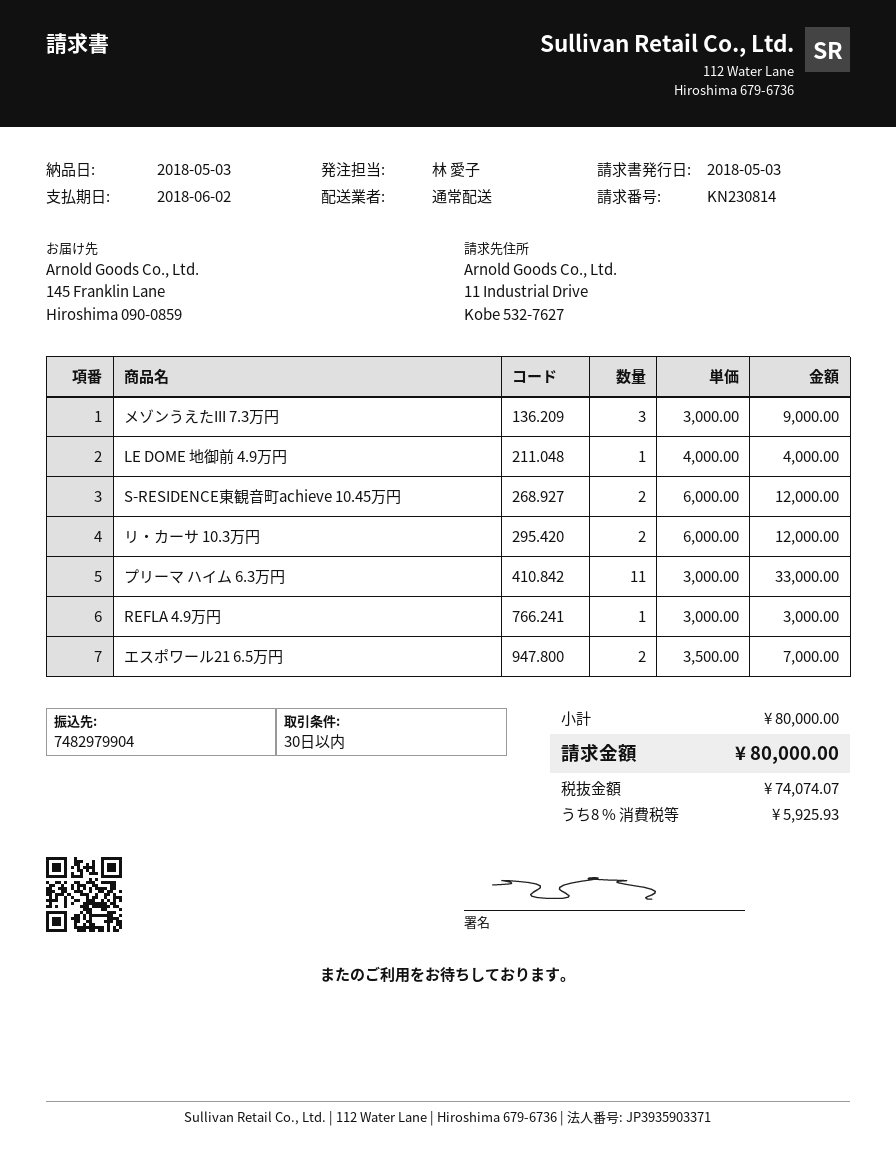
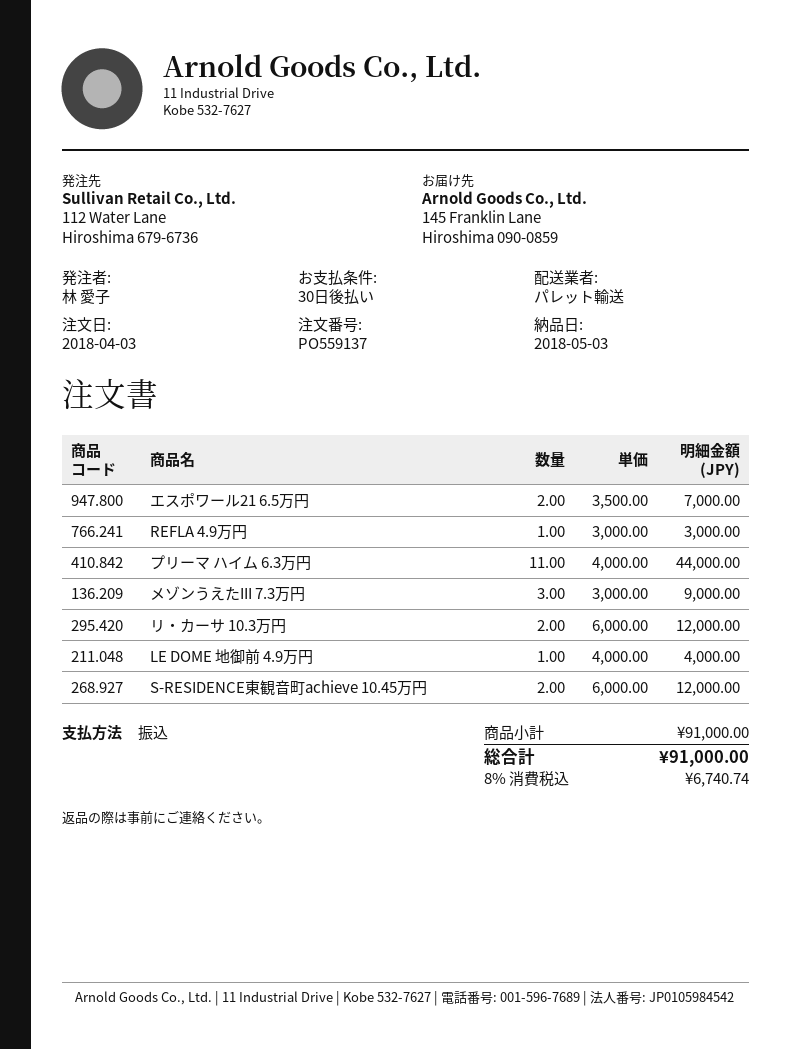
shipping method: standard -> pallet freight
プリーマ ハイム 6.3万円: 11 x 3000.00 = 33000.00 -> 11 x 4000.00 = 44000.00
subtotal: 80000.00 -> 91000.00
tax: 8% = 5925.93 -> 8% = 6740.74
total: 80000.00 -> 91000.00

